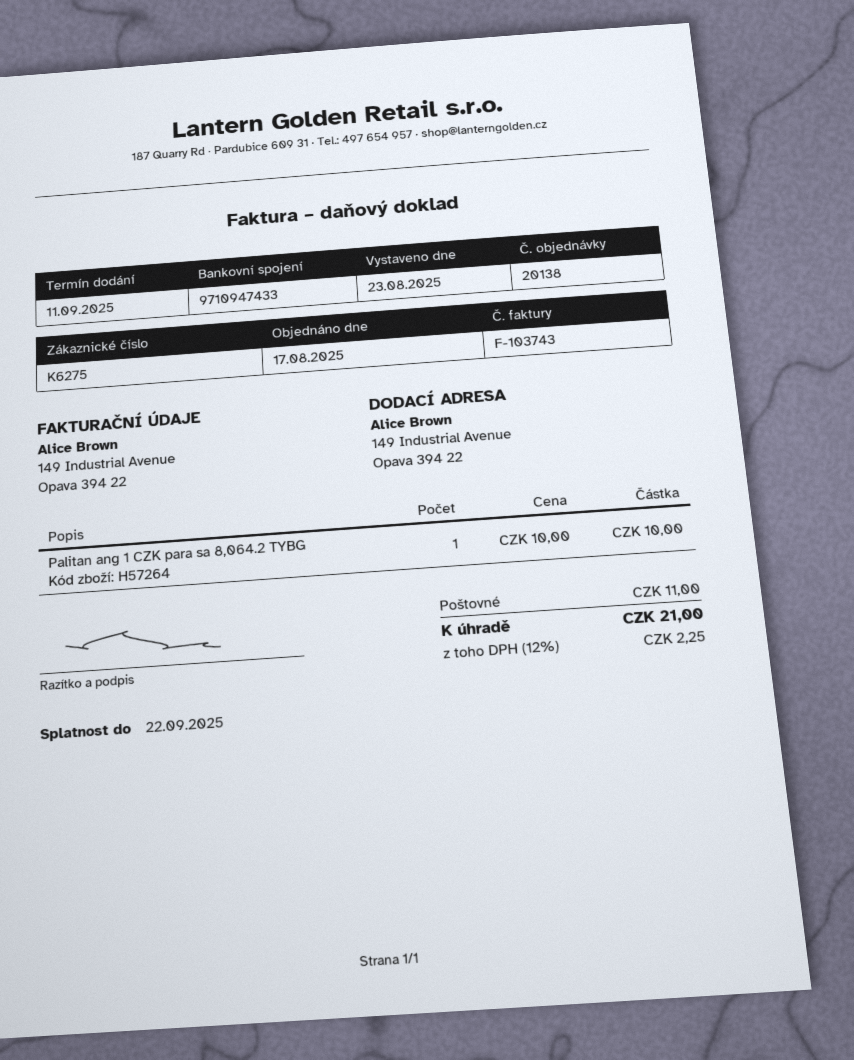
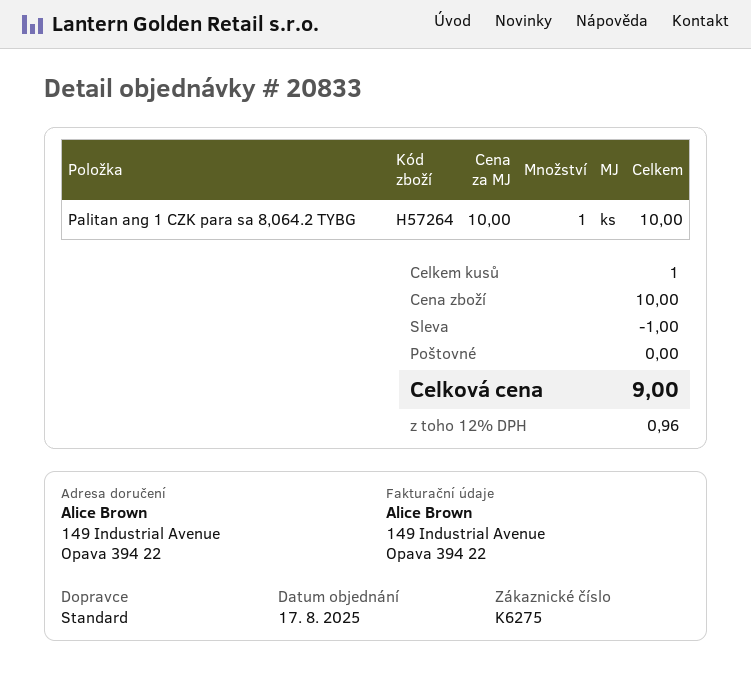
order number: 20138 -> 20833
discount: none -> 1.00
shipping: 11.00 -> 0.00
tax: 12% = 2.25 -> 12% = 0.96
total: 21.00 -> 9.00

